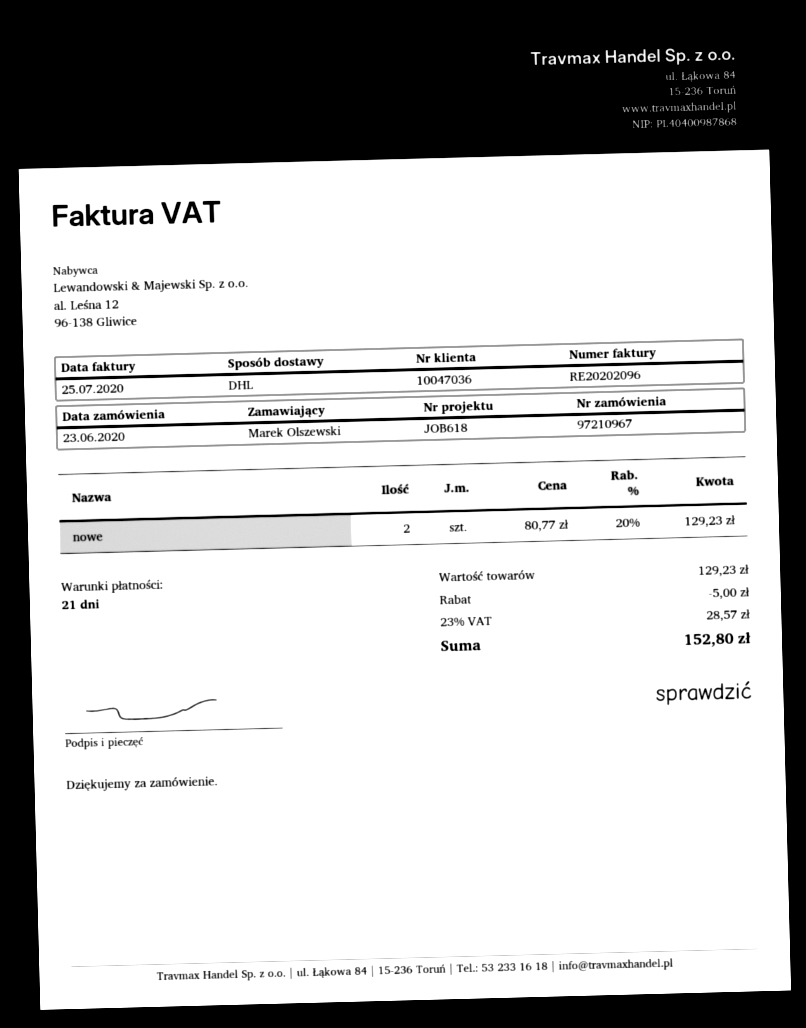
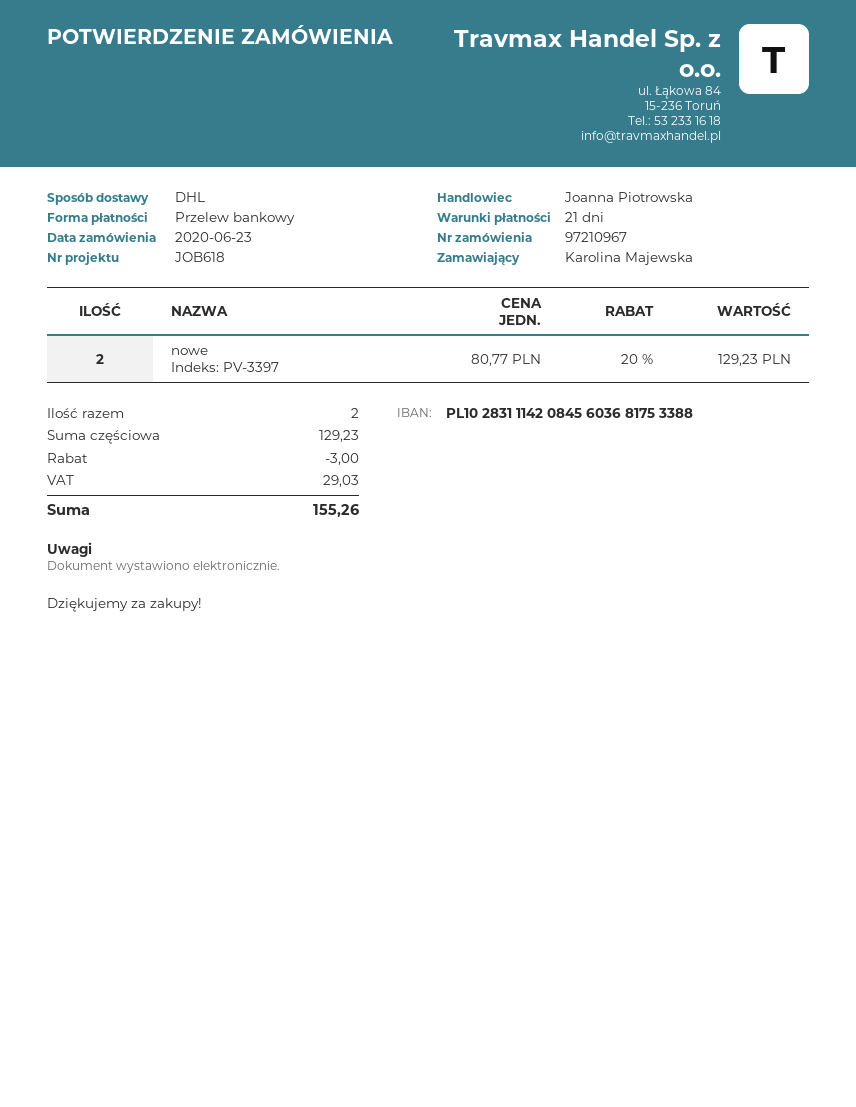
ordered by: Marek Olszewski -> Karolina Majewska
discount: 5.00 -> 3.00
tax: 28.57 -> 29.03
total: 152.80 -> 155.26

